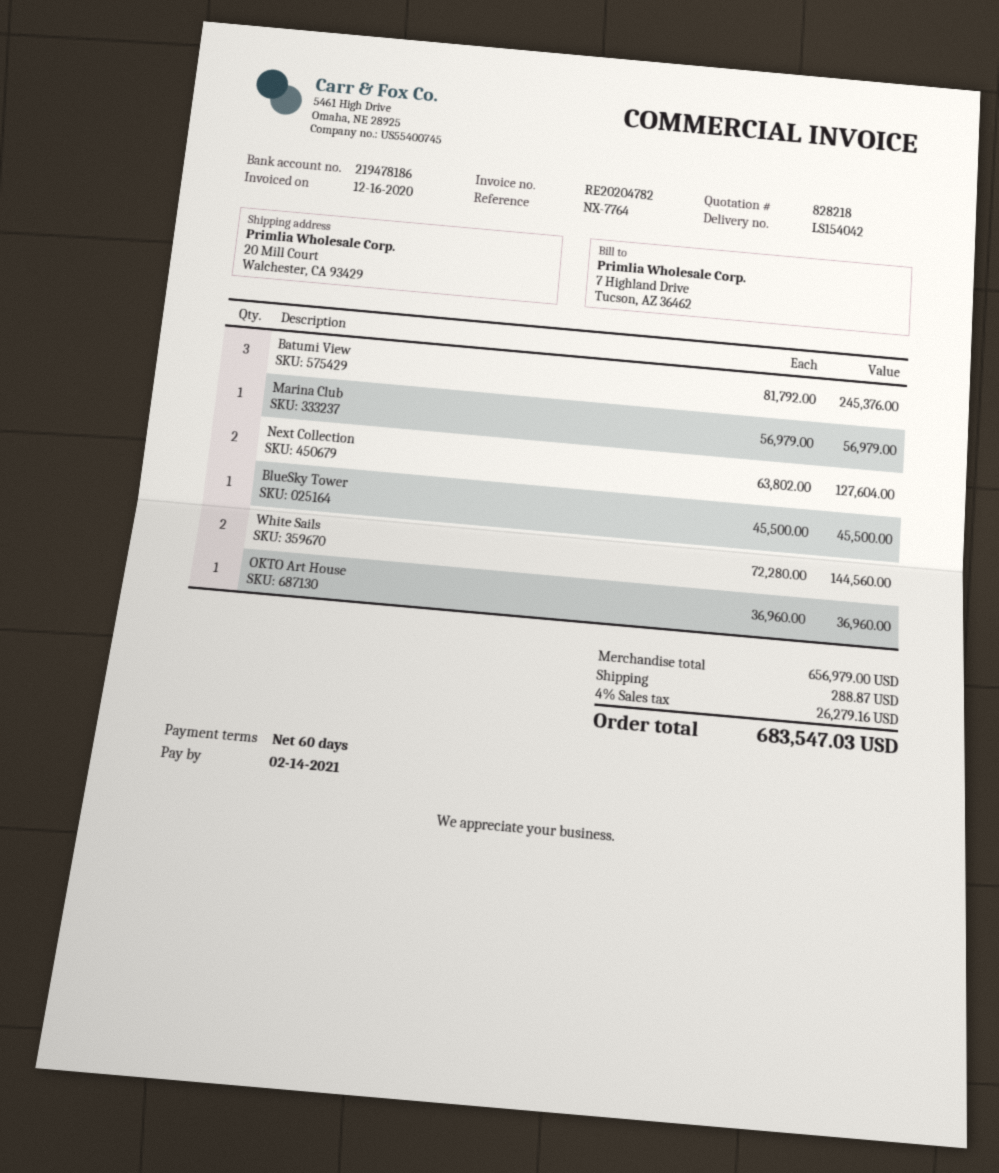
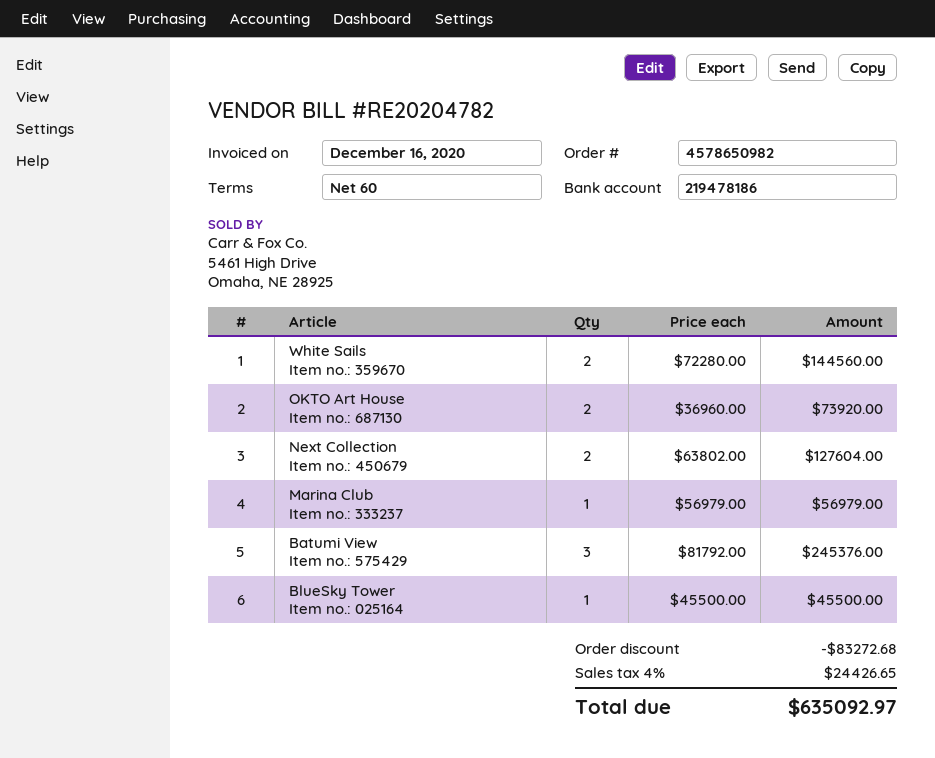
OKTO Art House: 1 x 36960.00 = 36960.00 -> 2 x 36960.00 = 73920.00
discount: none -> 83272.68
shipping: 288.87 -> none
tax: 4% = 26279.16 -> 4% = 24426.65
total: 683547.03 -> 635092.97

